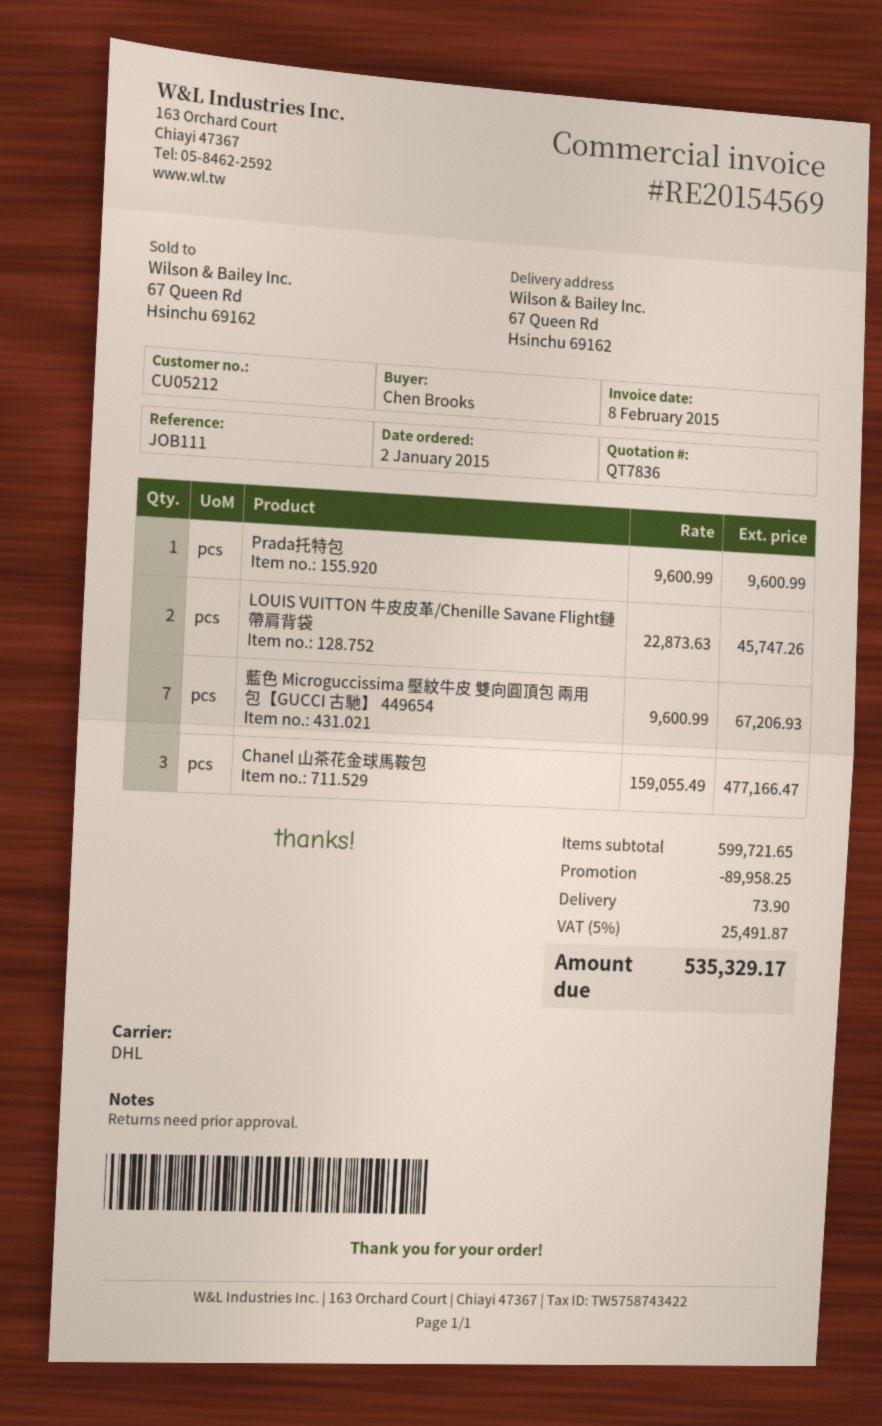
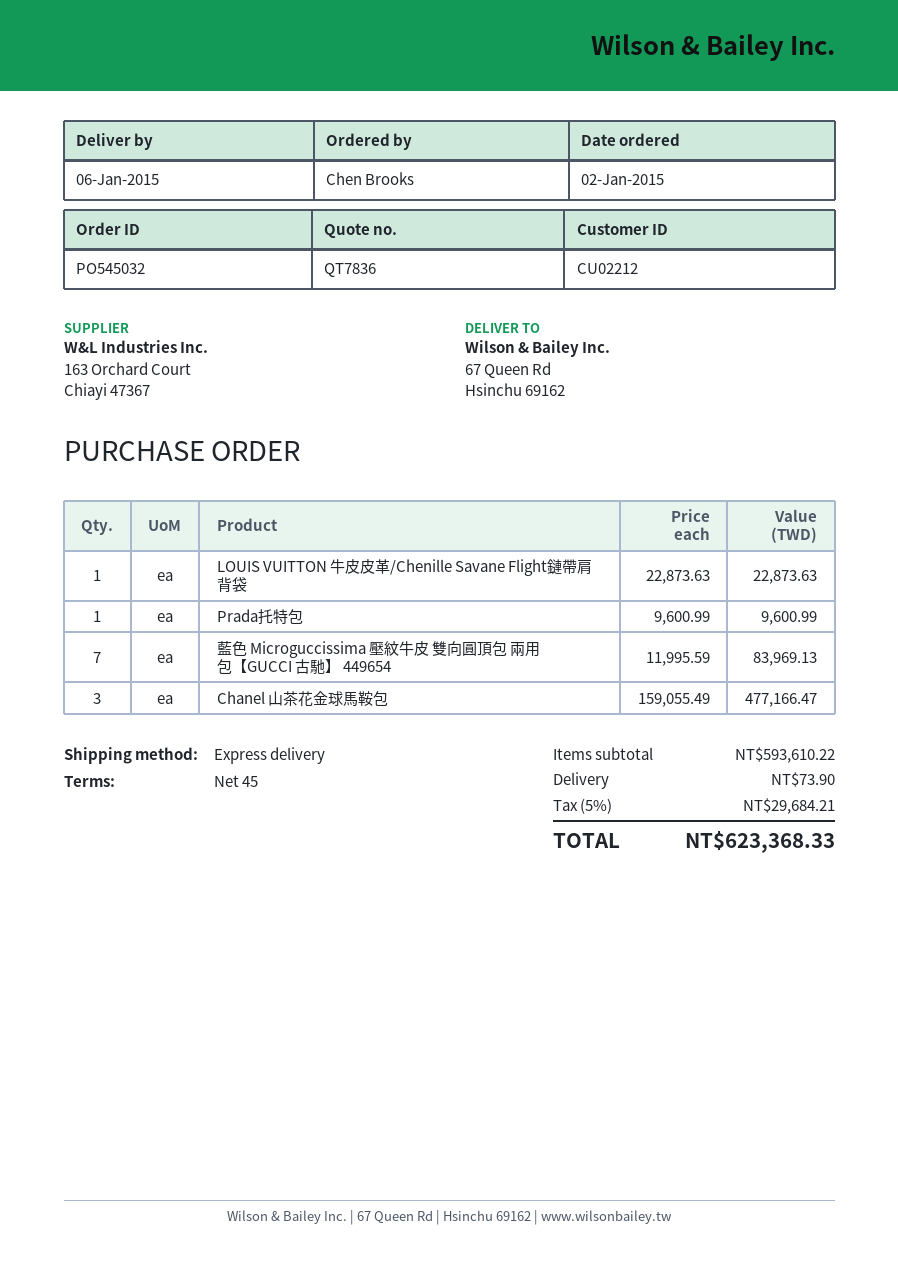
customer number: CU05212 -> CU02212
shipping method: DHL -> express
LOUIS VUITTON 牛皮皮革/Chenille Savane Flight鏈帶肩背袋: 2 x 22873.63 = 45747.26 -> 1 x 22873.63 = 22873.63
藍色 Microguccissima 壓紋牛皮 雙向圓頂包 兩用包【GUCCI 古馳】 449654: 7 x 9600.99 = 67206.93 -> 7 x 11995.59 = 83969.13
subtotal: 599721.65 -> 593610.22
discount: 89958.25 -> none
tax: 5% = 25491.87 -> 5% = 29684.21
total: 535329.17 -> 623368.33

